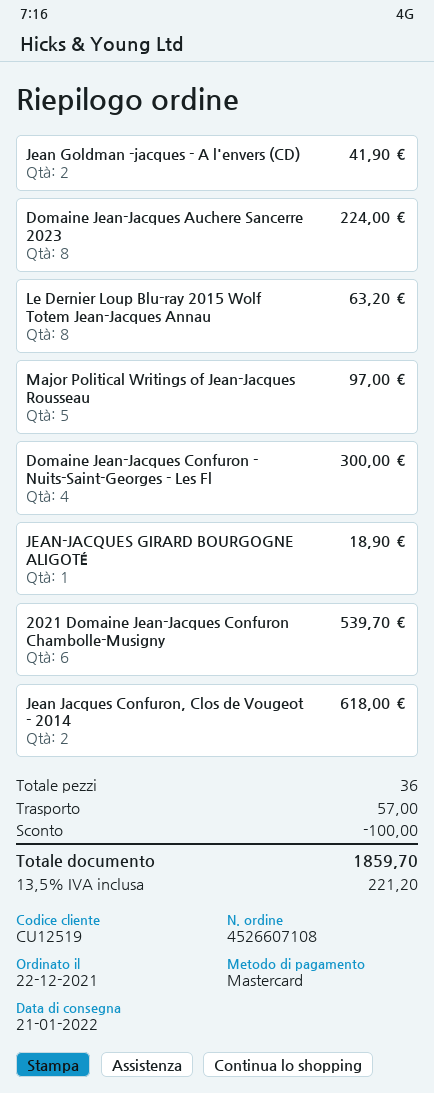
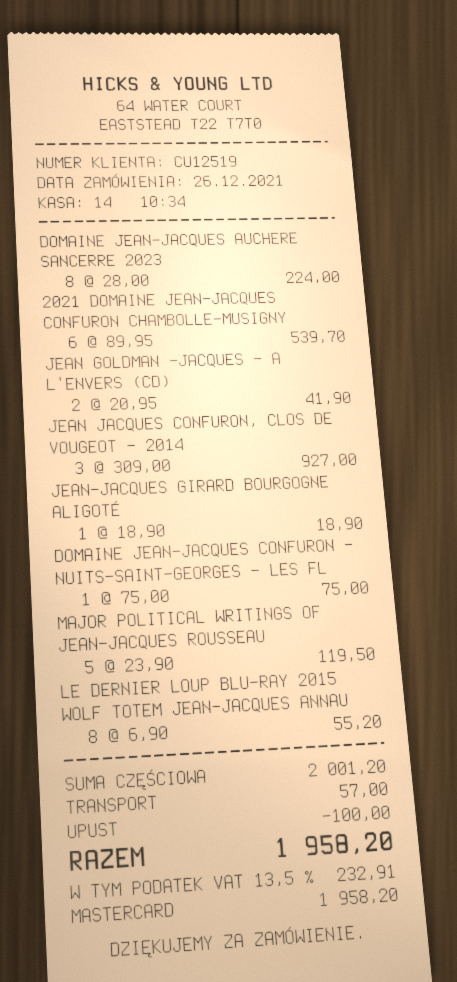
order date: 2021-12-22 -> 2021-12-26
Le Dernier Loup Blu-ray 2015 Wolf Totem Jean-Jacques Annau: 8 for 63.20 -> 8 for 55.20
Major Political Writings of Jean-Jacques Rousseau: 5 for 97.00 -> 5 for 119.50
Domaine Jean-Jacques Confuron - Nuits-Saint-Georges - Les Fl: 4 for 300.00 -> 1 for 75.00
Jean Jacques Confuron, Clos de Vougeot - 2014: 2 for 618.00 -> 3 for 927.00
tax: 13.5% = 221.20 -> 13.5% = 232.91
total: 1859.70 -> 1958.20

